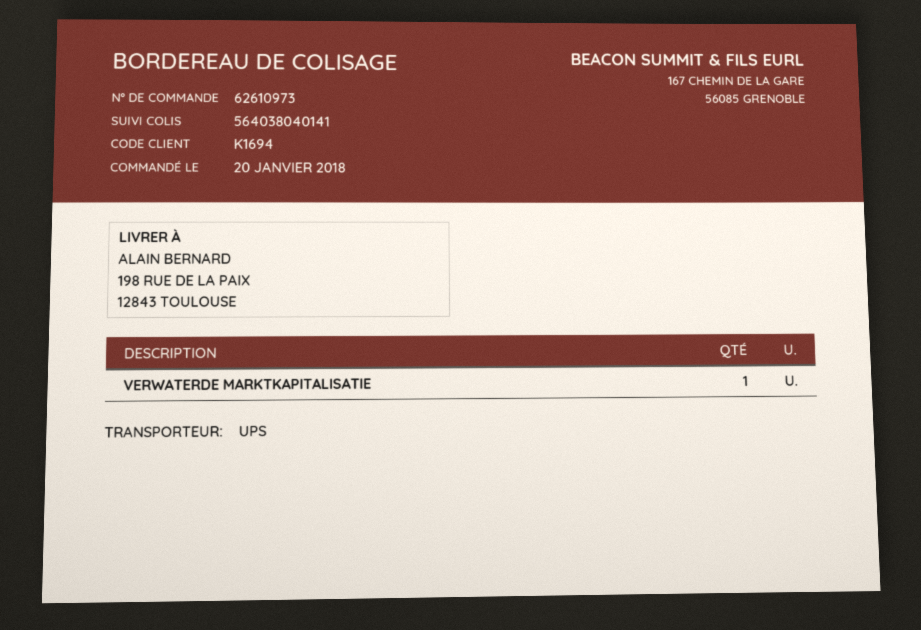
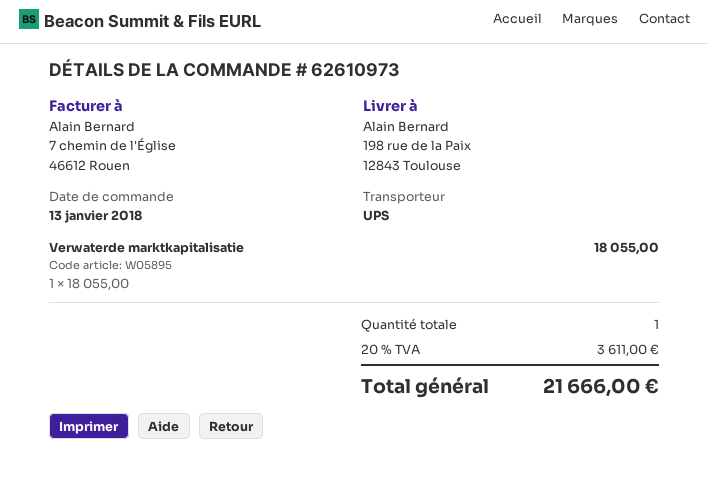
order date: 2018-01-20 -> 2018-01-13

